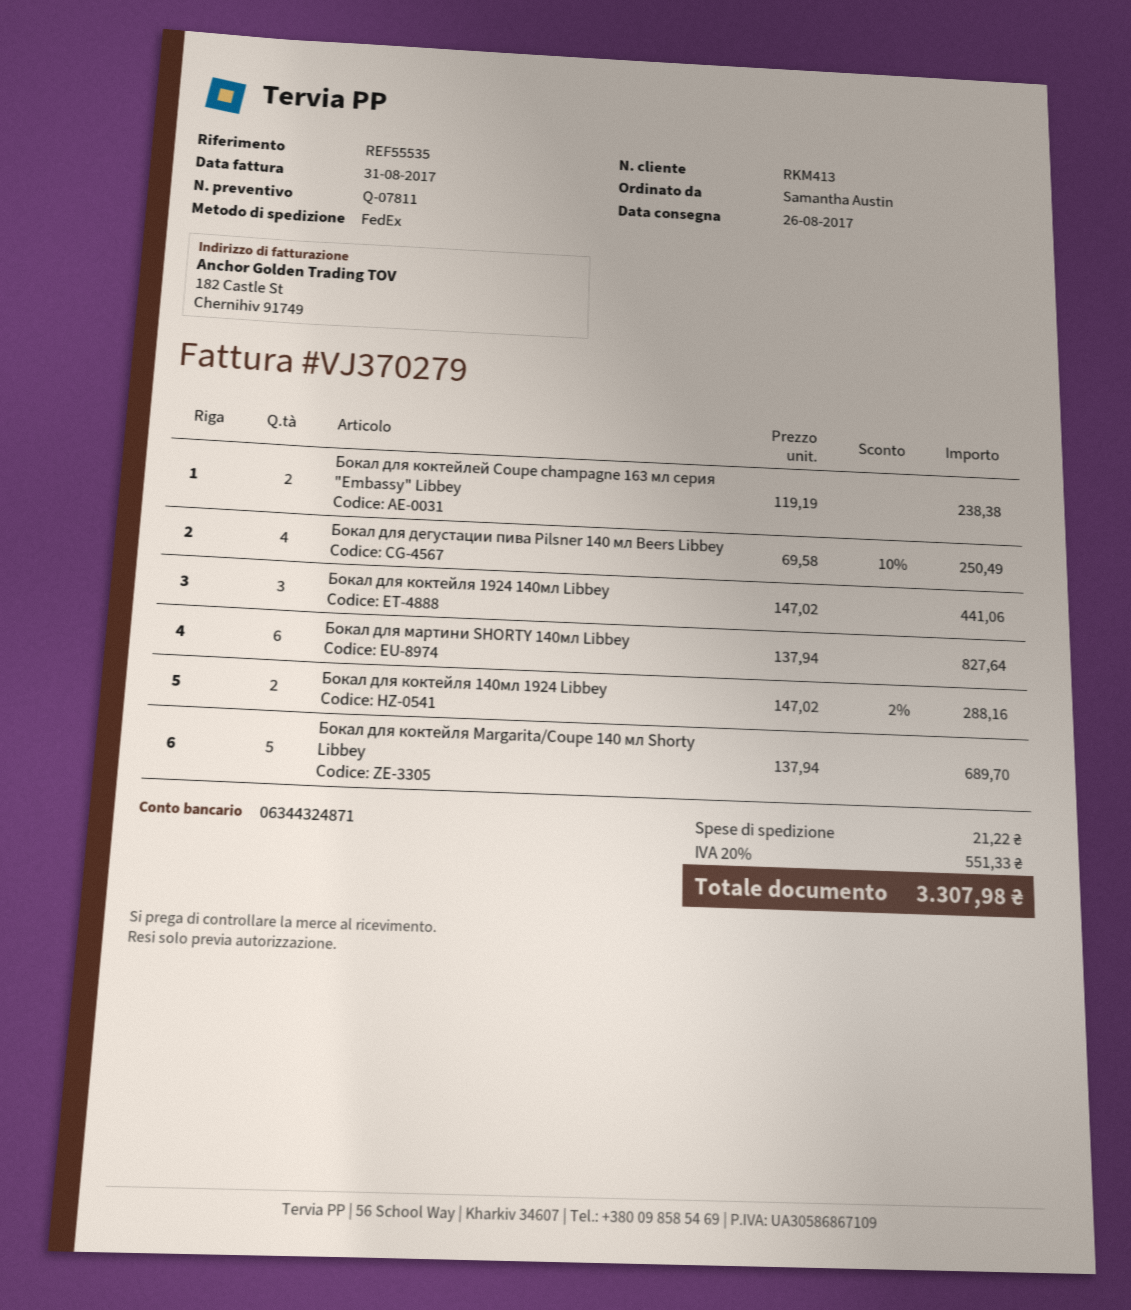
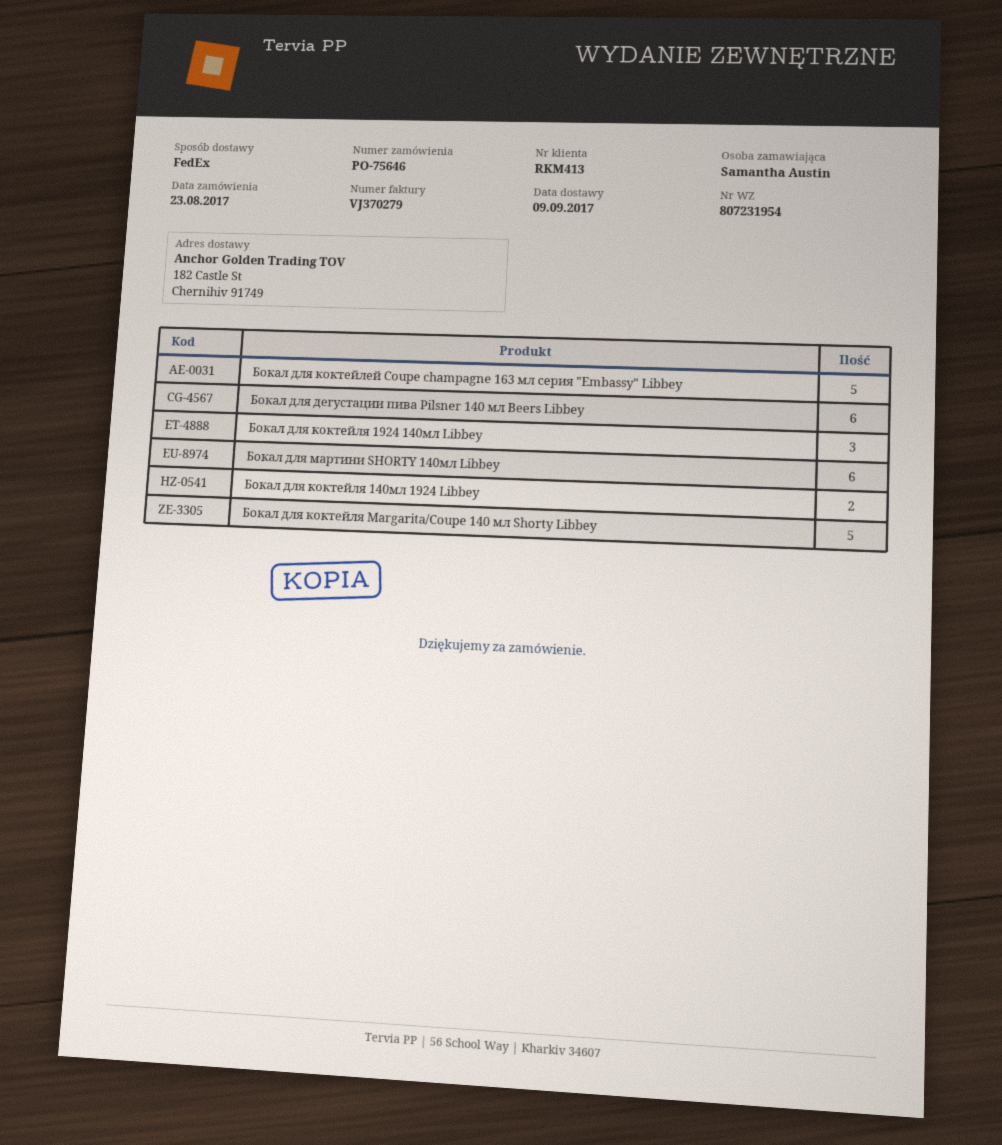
delivery date: 2017-08-26 -> 2017-09-09
Бокал для коктейлей Coupe champagne 163 мл серия "Embassy" Libbey: 2 -> 5
Бокал для дегустации пива Pilsner 140 мл Beers Libbey: 4 -> 6

